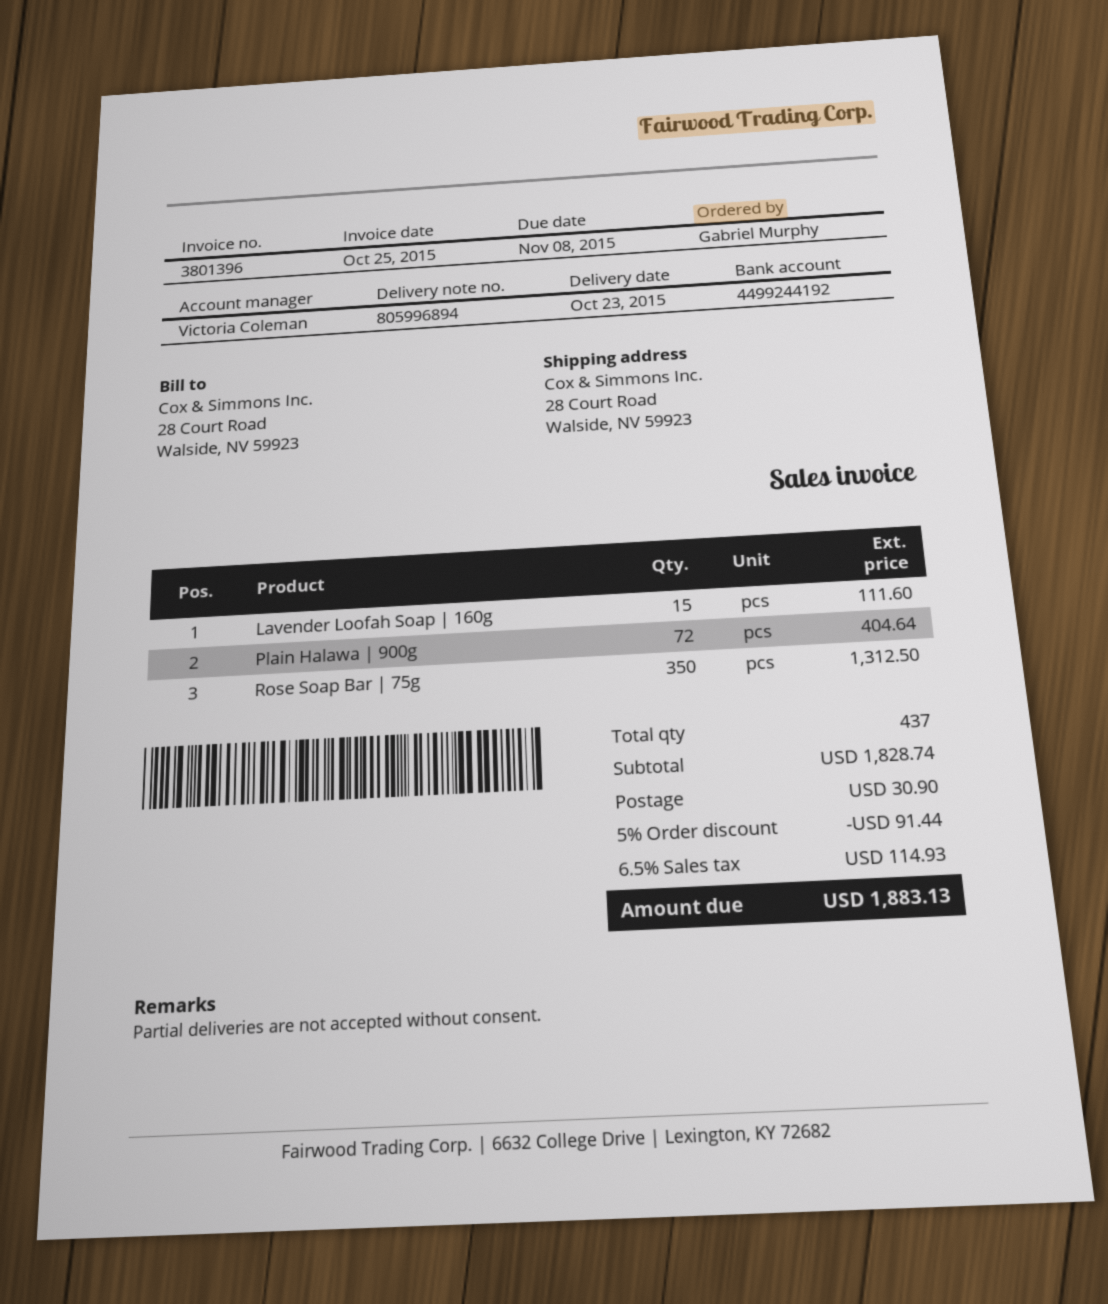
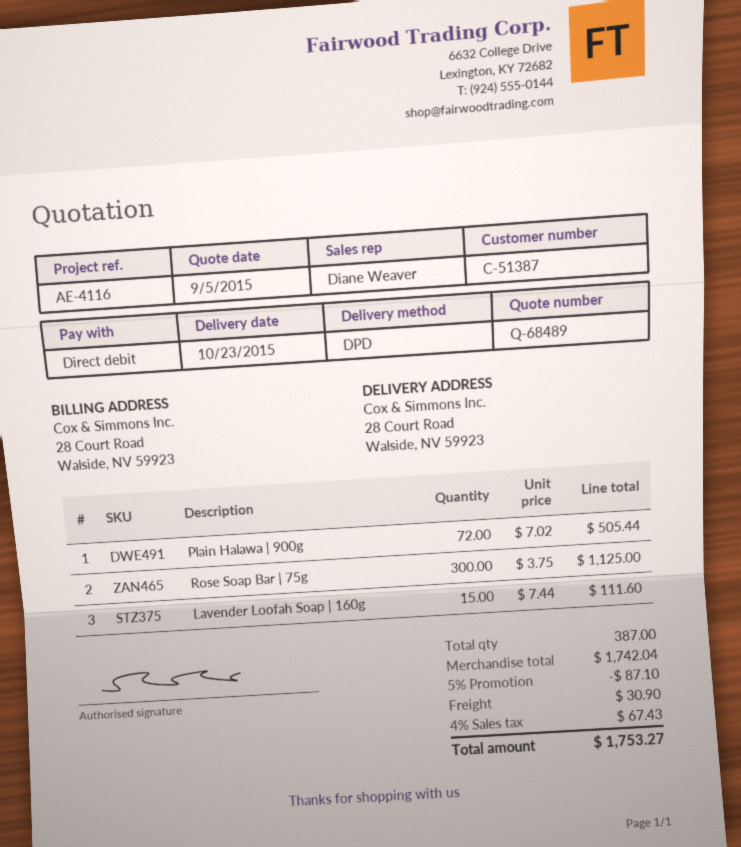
sales rep: Victoria Coleman -> Diane Weaver
Plain Halawa | 900g: 72 for 404.64 -> 72 for 505.44
Rose Soap Bar | 75g: 350 for 1312.50 -> 300 for 1125.00
total quantity: 437 -> 387
subtotal: 1828.74 -> 1742.04
discount: 5% = 91.44 -> 5% = 87.10
tax: 6.5% = 114.93 -> 4% = 67.43
total: 1883.13 -> 1753.27

